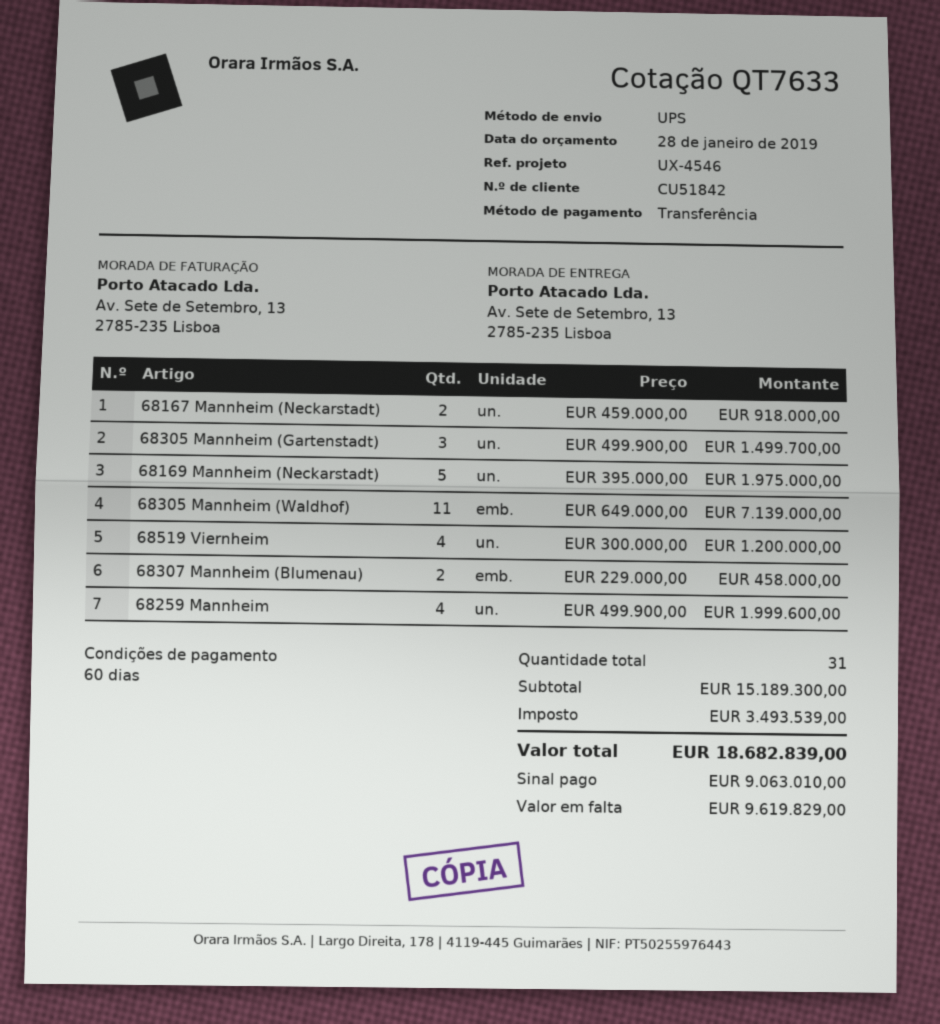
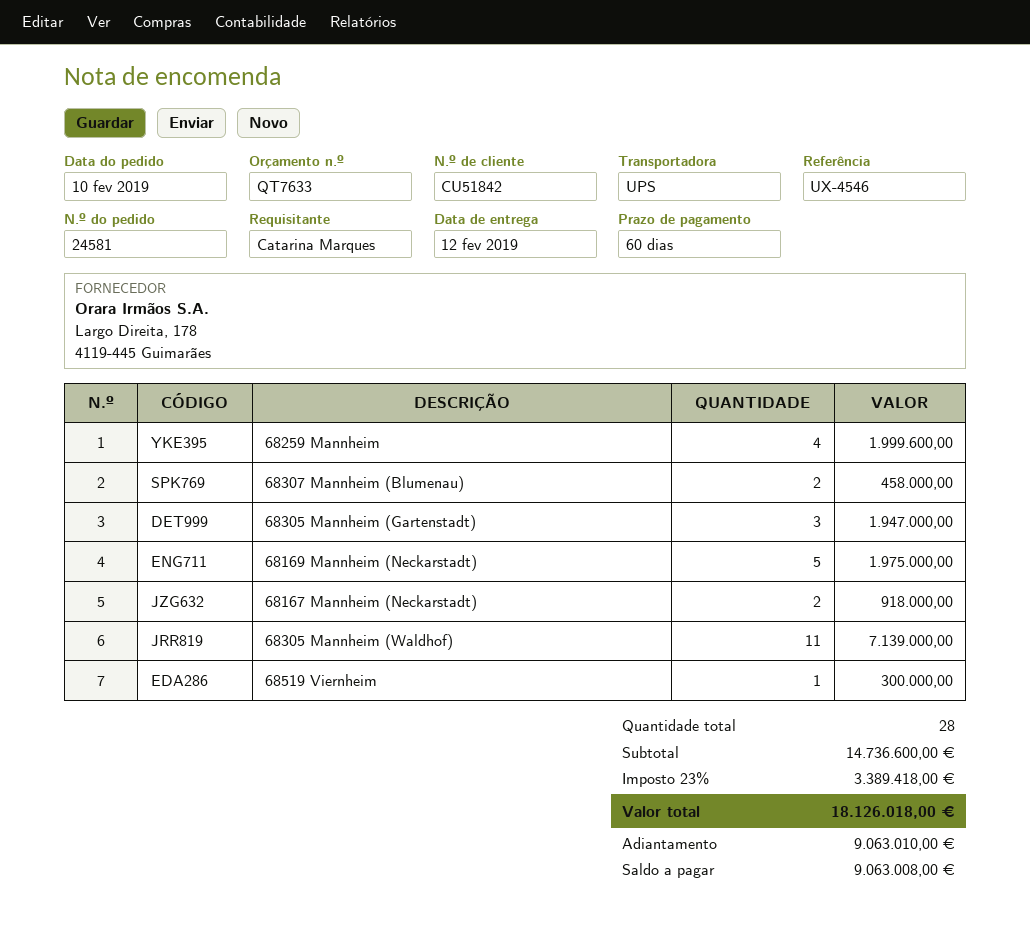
68305 Mannheim (Gartenstadt): 3 for 1499700.00 -> 3 for 1947000.00
68519 Viernheim: 4 for 1200000.00 -> 1 for 300000.00
total quantity: 31 -> 28
subtotal: 15189300.00 -> 14736600.00
tax: 3493539.00 -> 3389418.00
total: 18682839.00 -> 18126018.00
balance: 9619829.00 -> 9063008.00

